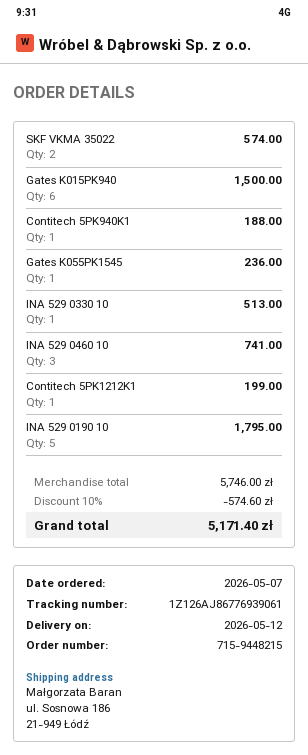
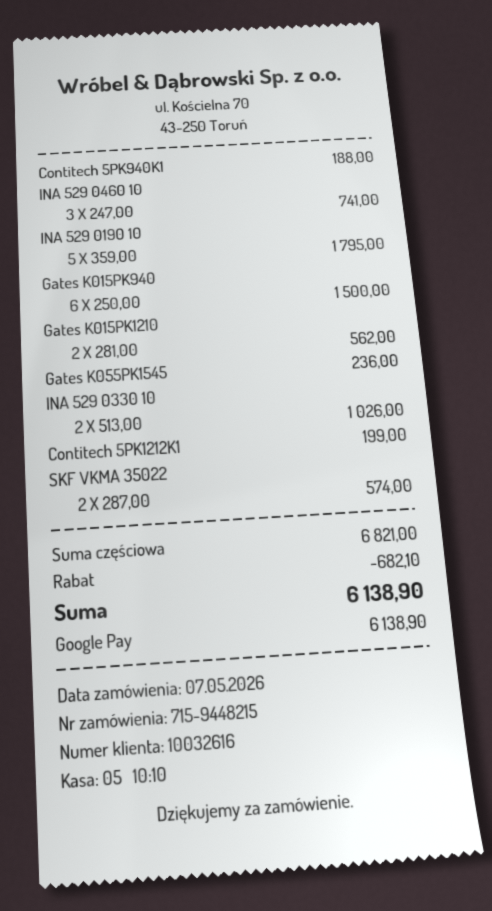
INA 529 0330 10: 1 for 513.00 -> 2 for 1026.00
Gates K015PK1210: none -> 2 for 562.00
subtotal: 5746.00 -> 6821.00
discount: 574.60 -> 682.10
total: 5171.40 -> 6138.90

